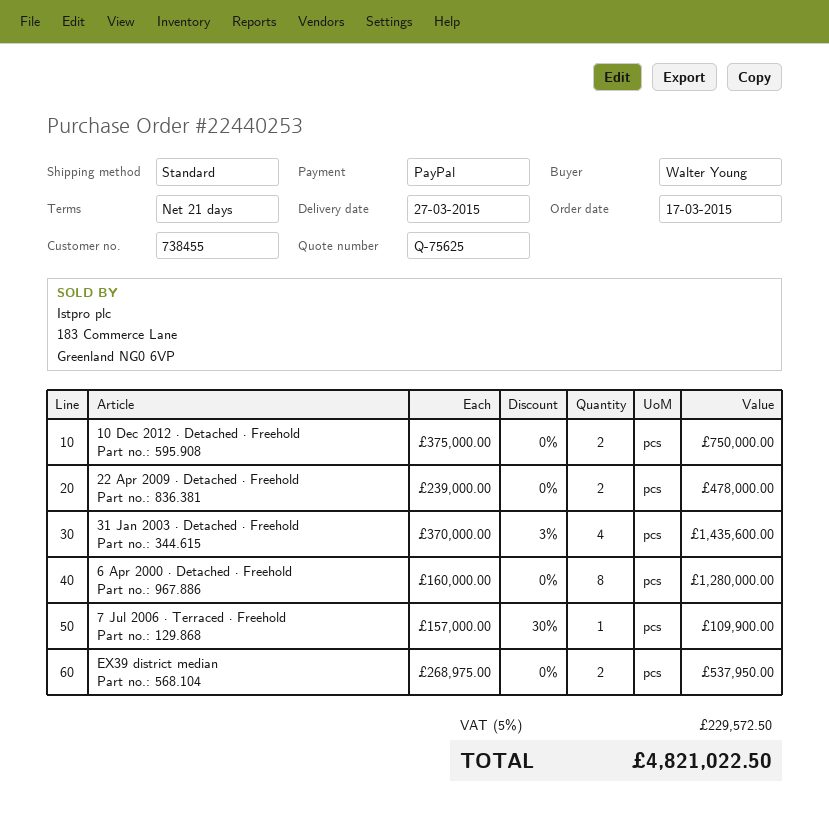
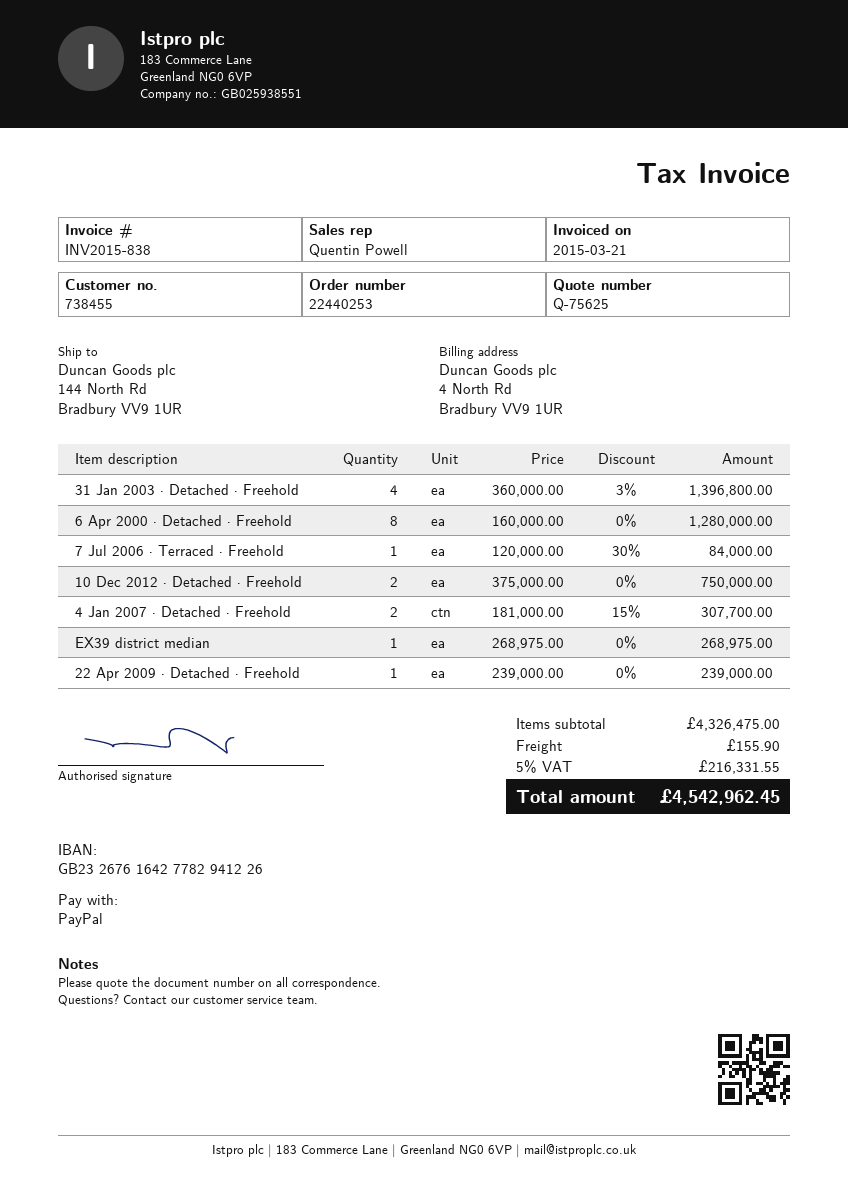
22 Apr 2009 · Detached · Freehold: 2 x 239000.00 = 478000.00 -> 1 x 239000.00 = 239000.00
31 Jan 2003 · Detached · Freehold: 4 x 370000.00 - 3% = 1435600.00 -> 4 x 360000.00 - 3% = 1396800.00
7 Jul 2006 · Terraced · Freehold: 1 x 157000.00 - 30% = 109900.00 -> 1 x 120000.00 - 30% = 84000.00
EX39 district median: 2 x 268975.00 = 537950.00 -> 1 x 268975.00 = 268975.00
4 Jan 2007 · Detached · Freehold: none -> 2 x 181000.00 - 15% = 307700.00
shipping: none -> 155.90
tax: 5% = 229572.50 -> 5% = 216331.55
total: 4821022.50 -> 4542962.45

